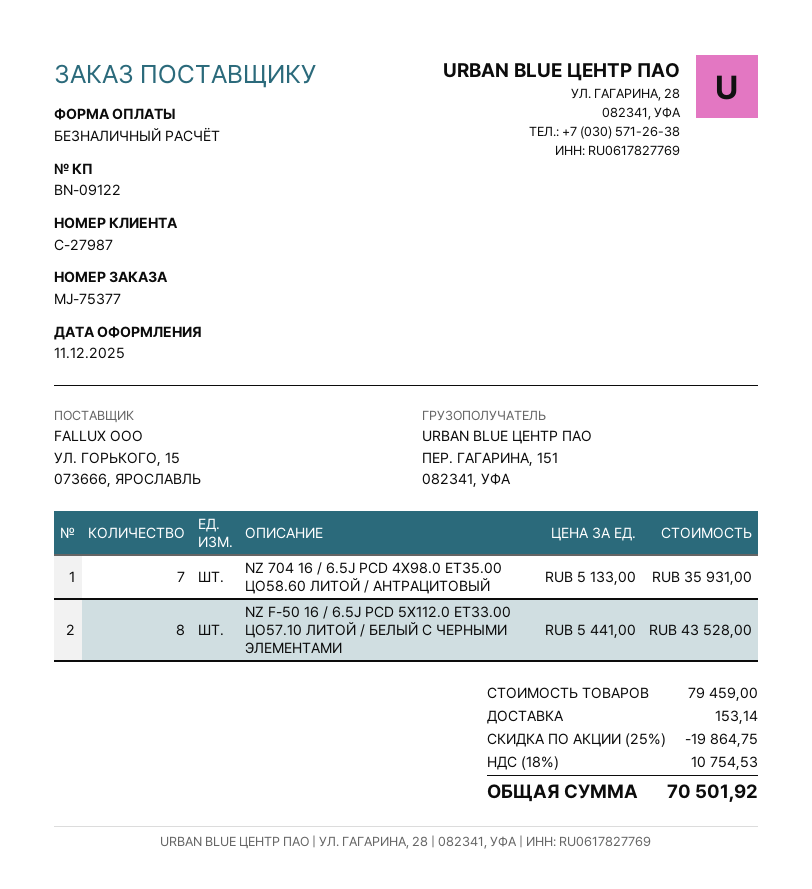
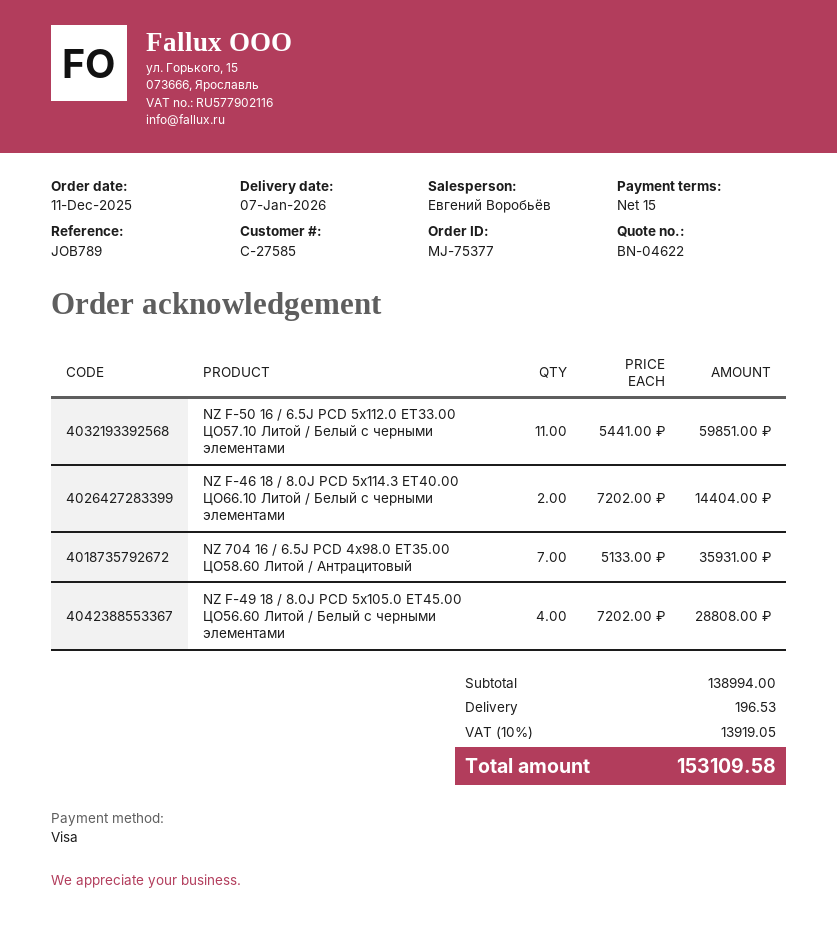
quote number: BN-09122 -> BN-04622
customer number: C-27987 -> C-27585
payment method: bank transfer -> Visa
NZ F-50 16 / 6.5J PCD 5X112.0 ET33.00 ЦО57.10 ЛИТОЙ / БЕЛЫЙ С ЧЕРНЫМИ ЭЛЕМЕНТАМИ: 8 x 5441.00 = 43528.00 -> 11 x 5441.00 = 59851.00
NZ F-46 18 / 8.0J PCD 5x114.3 ET40.00 ЦО66.10 Литой / Белый с черными элементами: none -> 2 x 7202.00 = 14404.00
NZ F-49 18 / 8.0J PCD 5x105.0 ET45.00 ЦО56.60 Литой / Белый с черными элементами: none -> 4 x 7202.00 = 28808.00
subtotal: 79459.00 -> 138994.00
discount: 25% = 19864.75 -> none
shipping: 153.14 -> 196.53
tax: 18% = 10754.53 -> 10% = 13919.05
total: 70501.92 -> 153109.58

